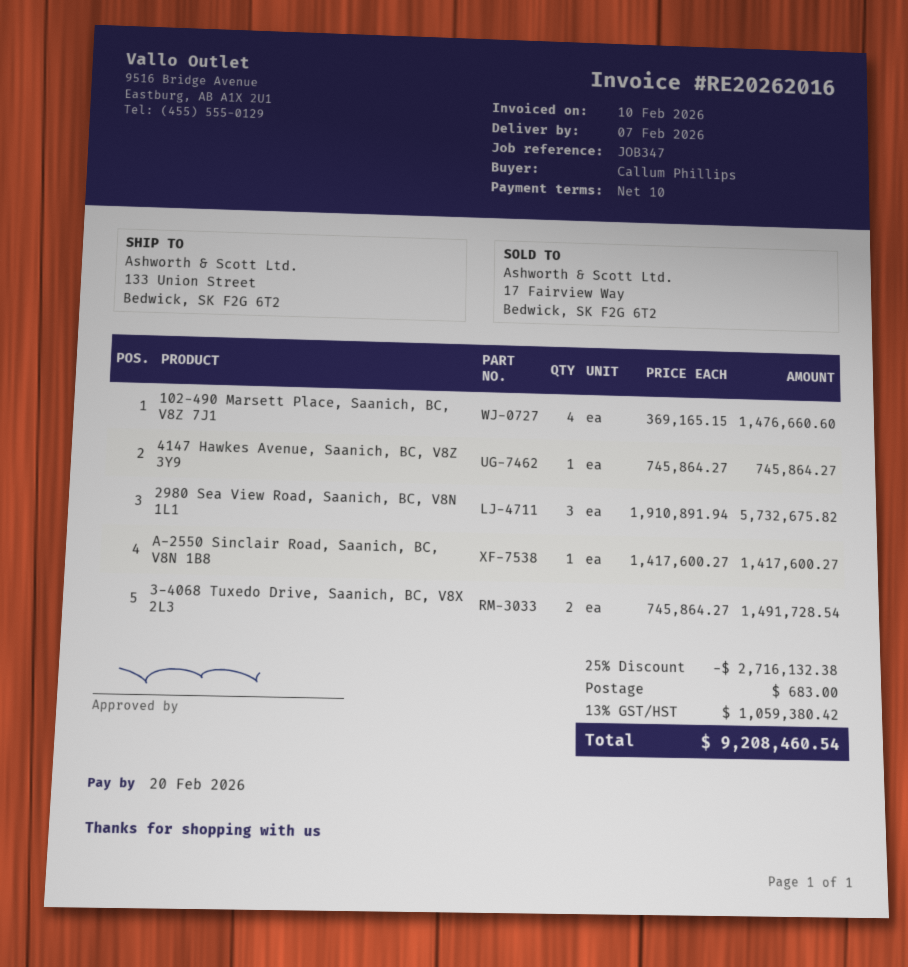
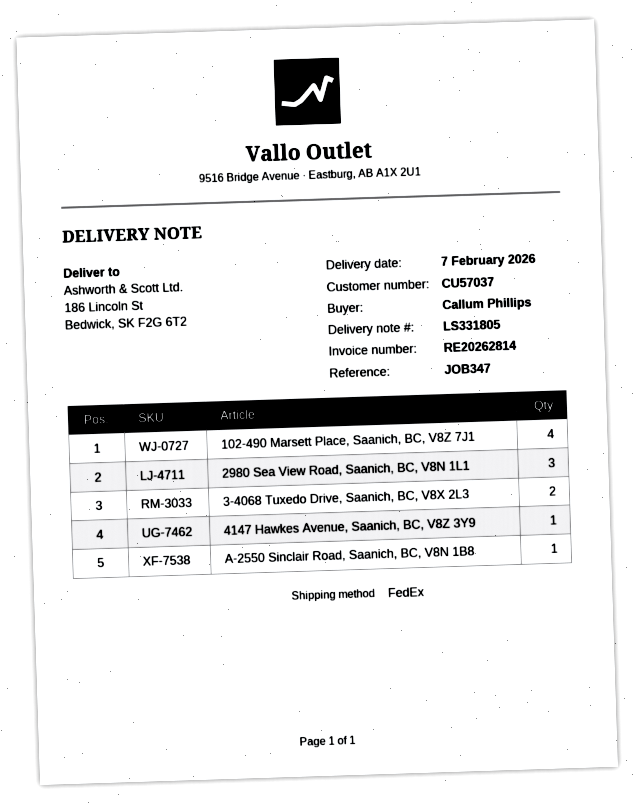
invoice number: RE20262016 -> RE20262814
ship to: 133 Union Street, Bedwick, SK F2G 6T2 -> 186 Lincoln St, Bedwick, SK F2G 6T2

